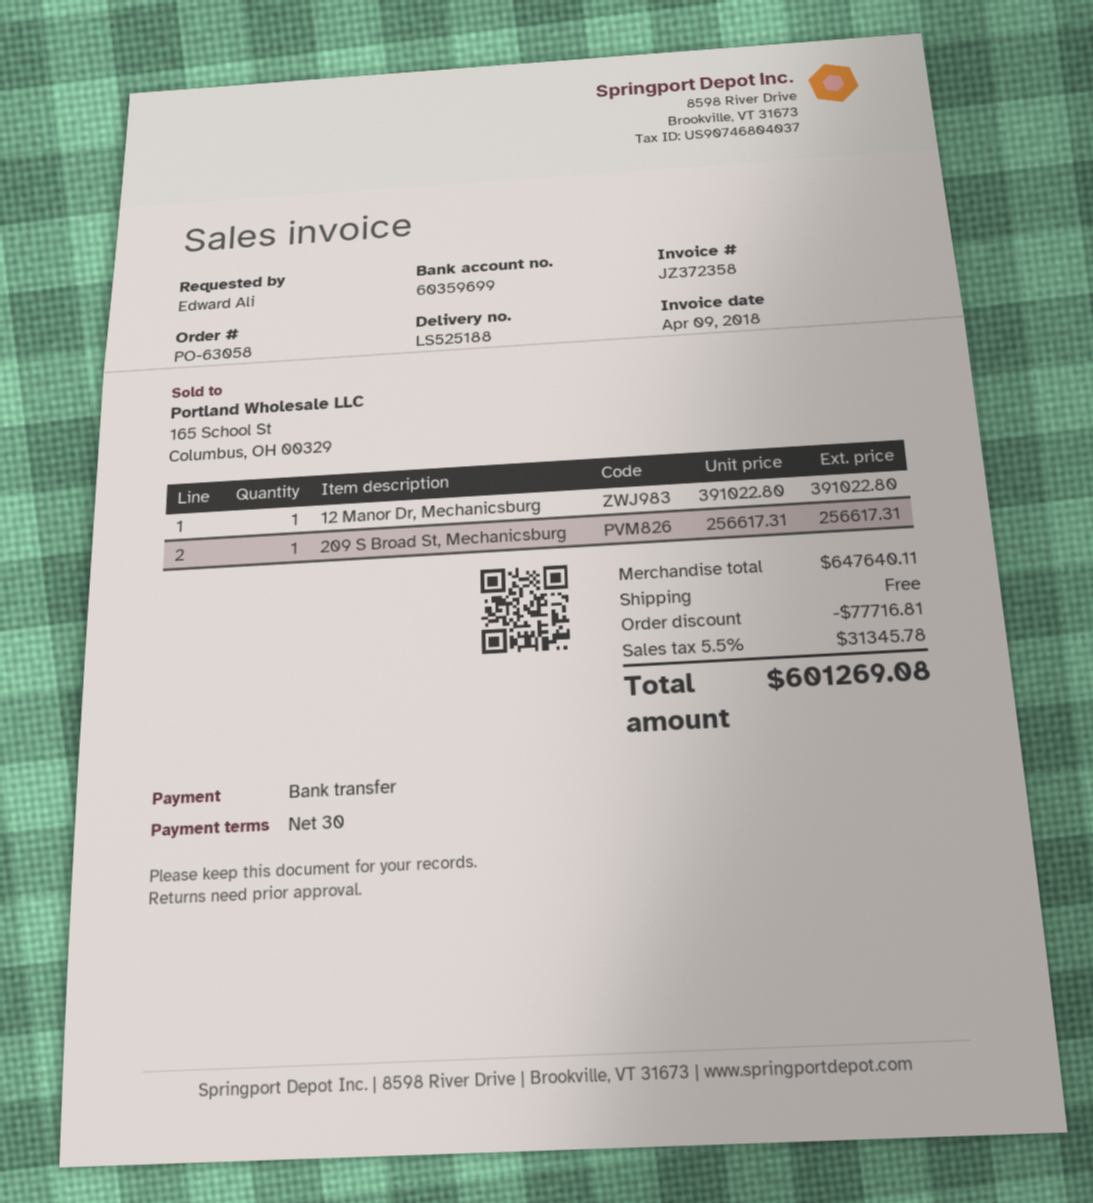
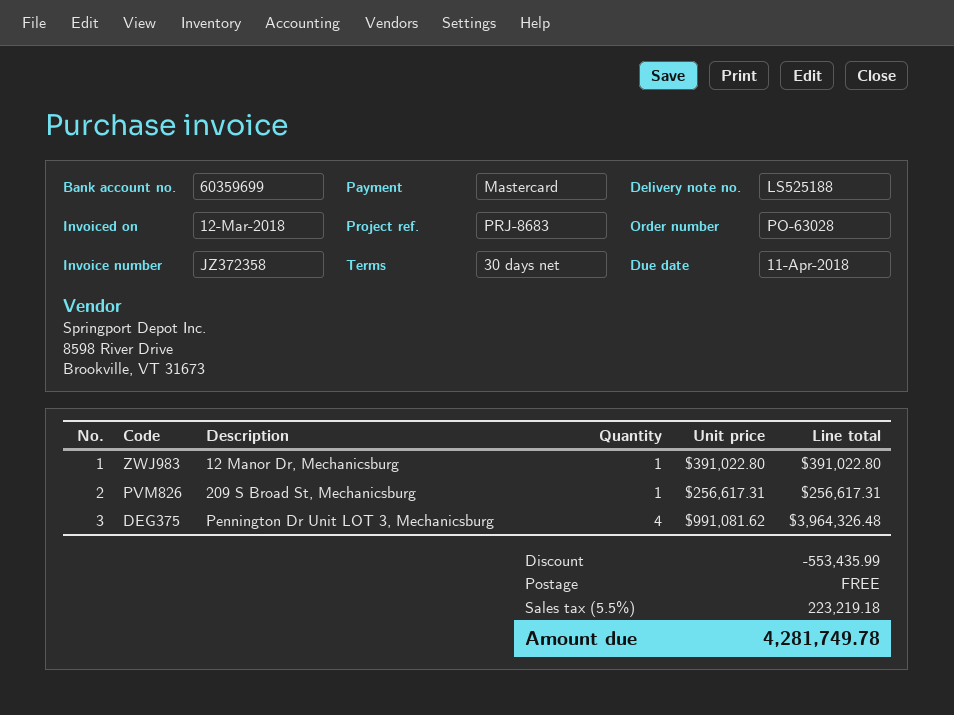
order number: PO-63058 -> PO-63028
invoice date: 2018-04-09 -> 2018-03-12
payment method: bank transfer -> Mastercard
Pennington Dr Unit LOT 3, Mechanicsburg: none -> 4 x 991081.62 = 3964326.48
discount: 77716.81 -> 553435.99
tax: 5.5% = 31345.78 -> 5.5% = 223219.18
total: 601269.08 -> 4281749.78

